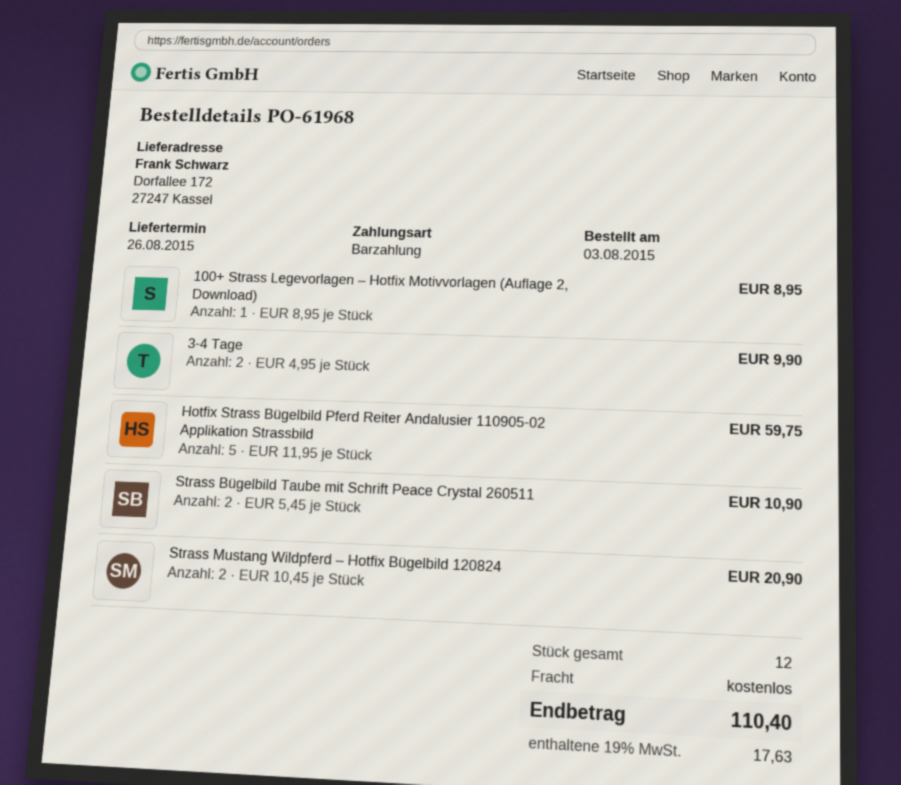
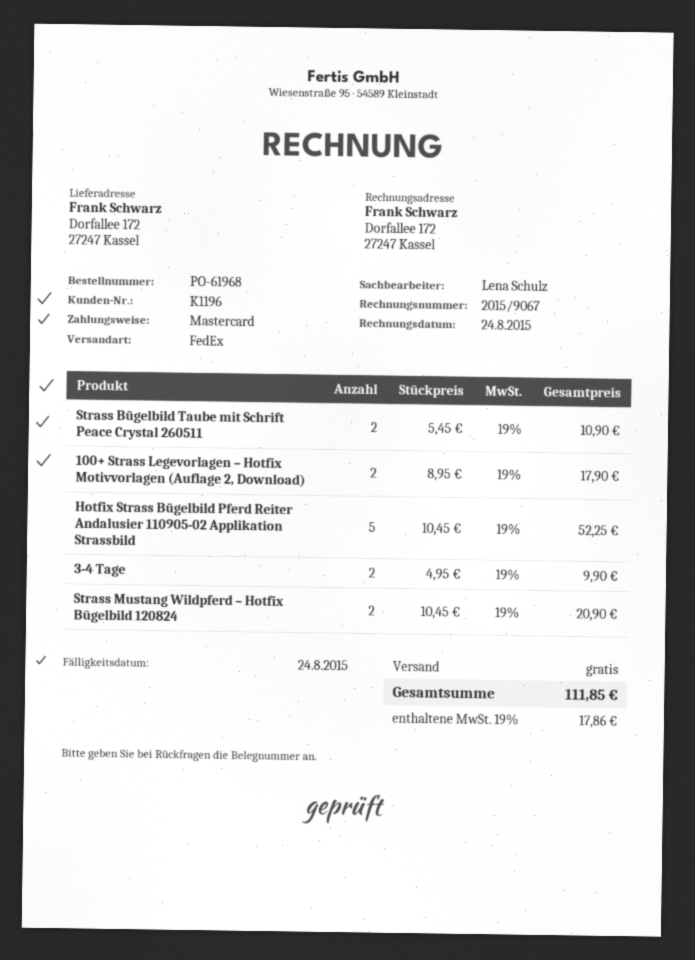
payment method: cash -> Mastercard
100+ Strass Legevorlagen – Hotfix Motivvorlagen (Auflage 2, Download): 1 x 8.95 = 8.95 -> 2 x 8.95 = 17.90
Hotfix Strass Bügelbild Pferd Reiter Andalusier 110905-02 Applikation Strassbild: 5 x 11.95 = 59.75 -> 5 x 10.45 = 52.25
tax: 19% = 17.63 -> 19% = 17.86
total: 110.40 -> 111.85

